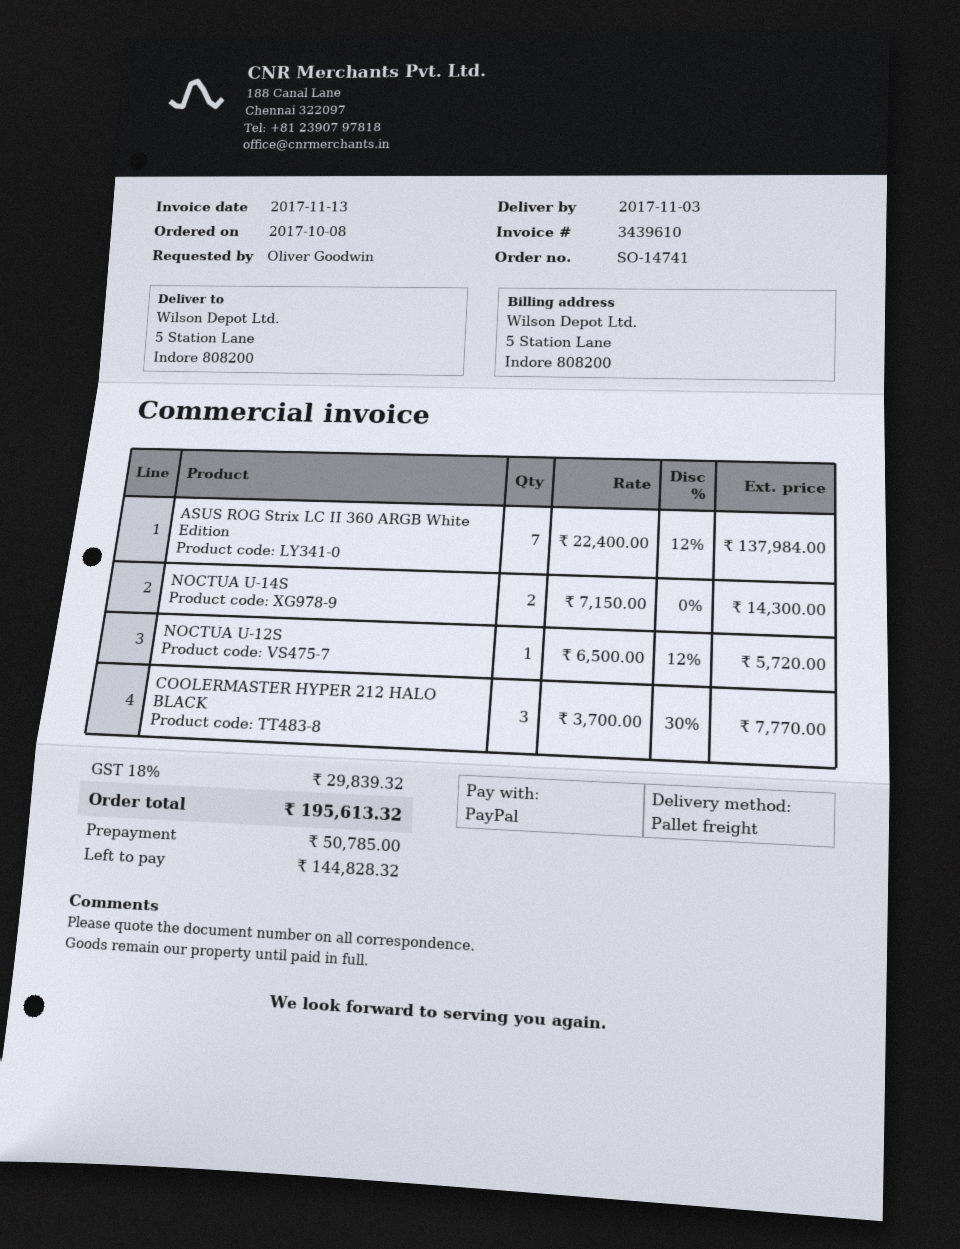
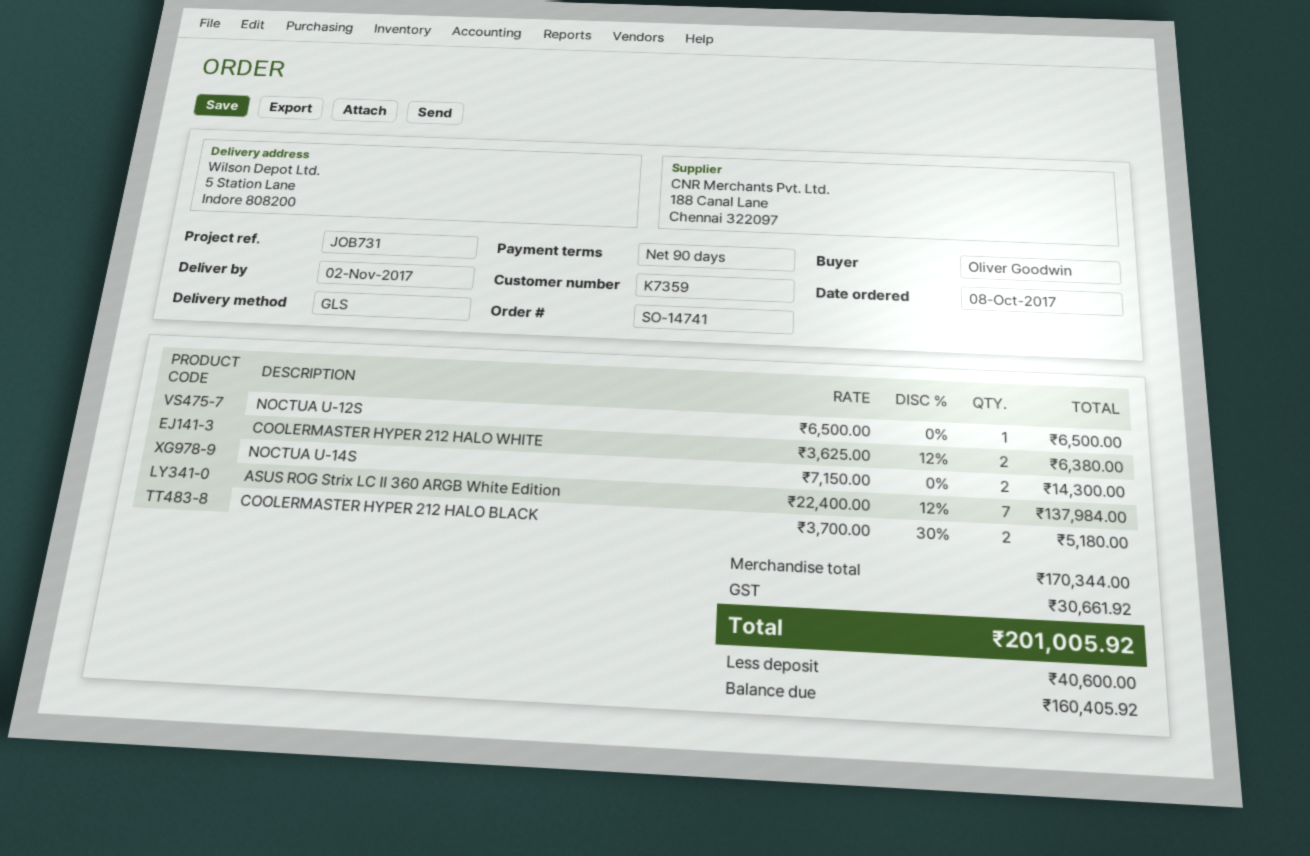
delivery date: 2017-11-03 -> 2017-11-02
shipping method: pallet freight -> GLS
NOCTUA U-12S: 1 x 6500.00 - 12% = 5720.00 -> 1 x 6500.00 = 6500.00
COOLERMASTER HYPER 212 HALO BLACK: 3 x 3700.00 - 30% = 7770.00 -> 2 x 3700.00 - 30% = 5180.00
COOLERMASTER HYPER 212 HALO WHITE: none -> 2 x 3625.00 - 12% = 6380.00
tax: 29839.32 -> 30661.92
total: 195613.32 -> 201005.92
deposit: 50785.00 -> 40600.00
balance: 144828.32 -> 160405.92

